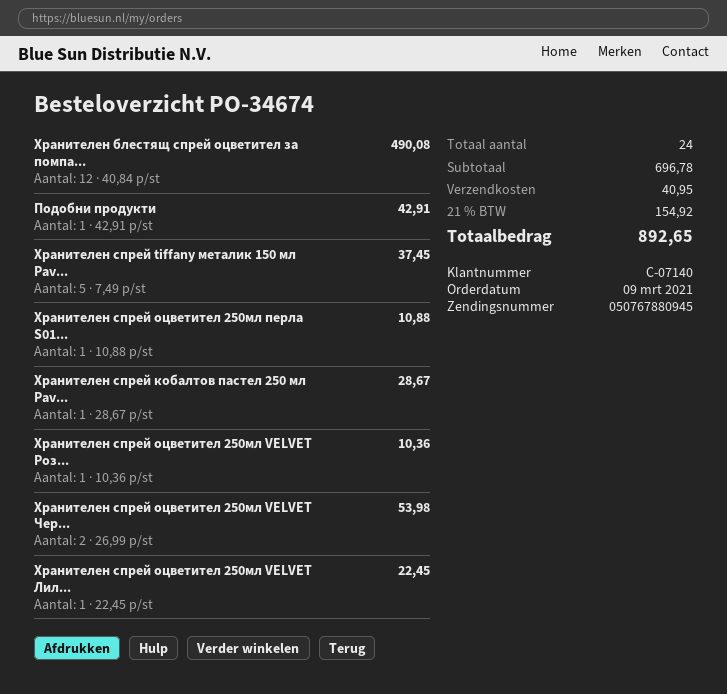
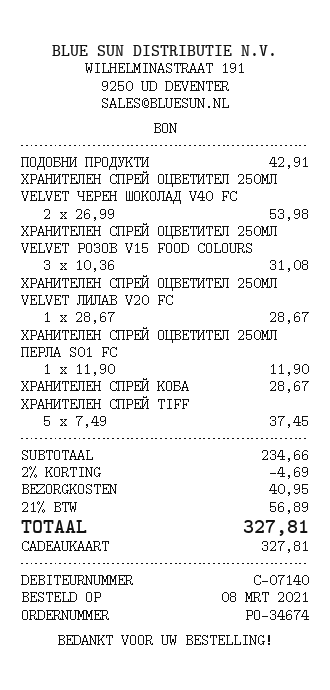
order date: 2021-03-09 -> 2021-03-08
Хранителен блестящ спрей оцветител за помпа...: 12 x 40.84 = 490.08 -> none
Хранителен спрей оцветител 250мл перла S01...: 1 x 10.88 = 10.88 -> 1 x 11.90 = 11.90
Хранителен спрей оцветител 250мл VELVET Роз...: 1 x 10.36 = 10.36 -> 3 x 10.36 = 31.08
Хранителен спрей оцветител 250мл VELVET Лил...: 1 x 22.45 = 22.45 -> 1 x 28.67 = 28.67
subtotal: 696.78 -> 234.66
discount: none -> 2% = 4.69
tax: 21% = 154.92 -> 21% = 56.89
total: 892.65 -> 327.81

